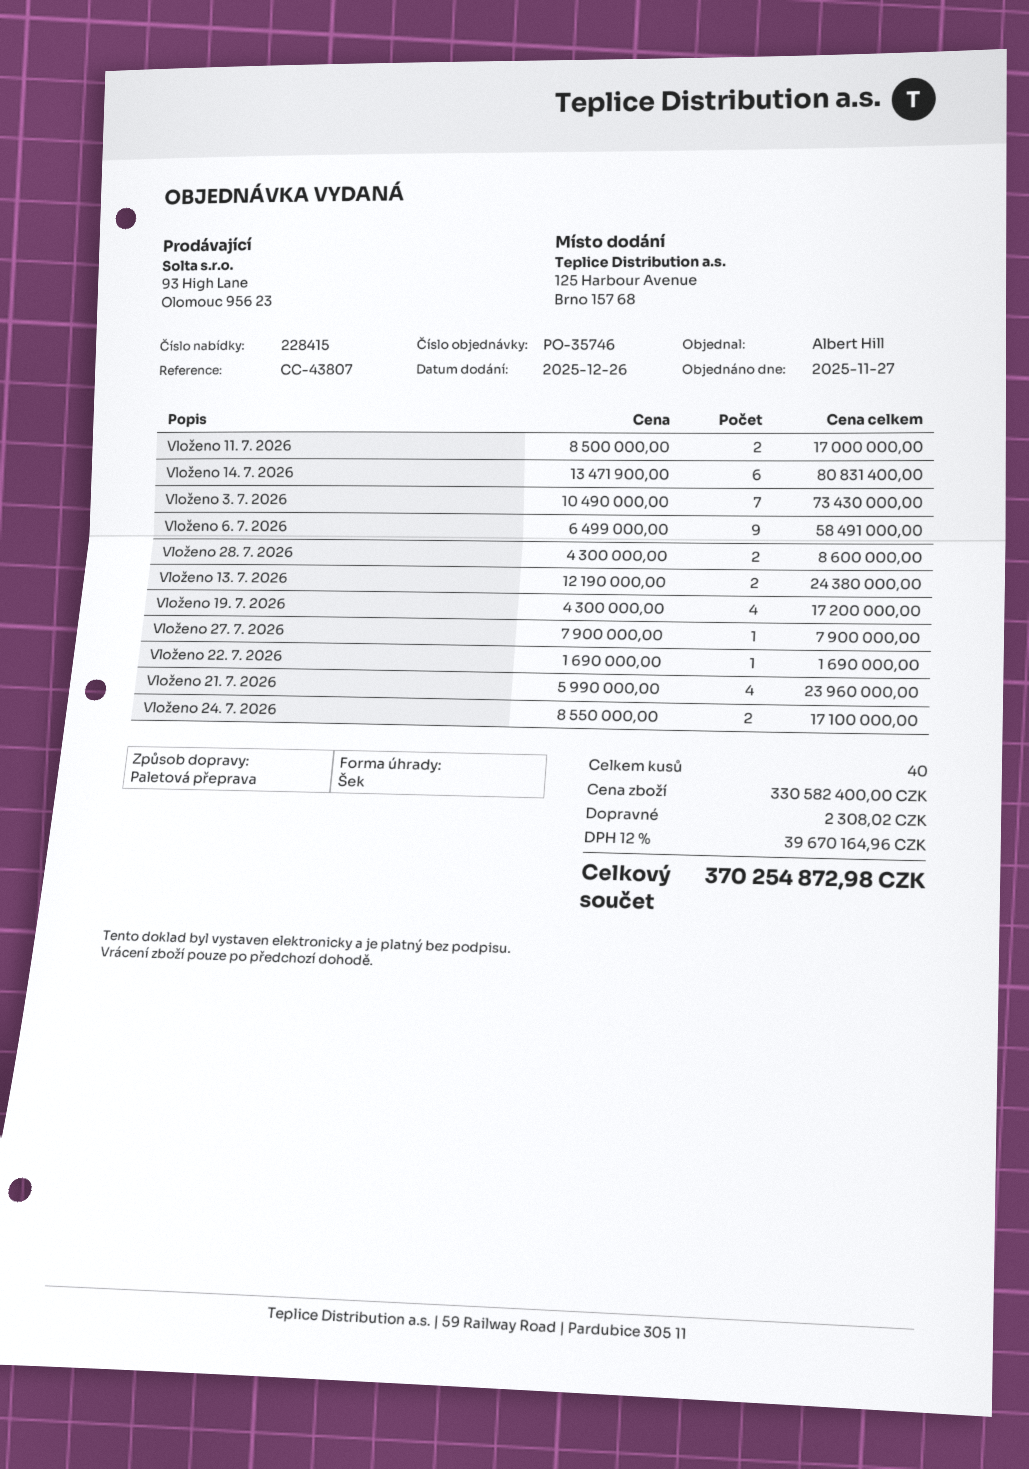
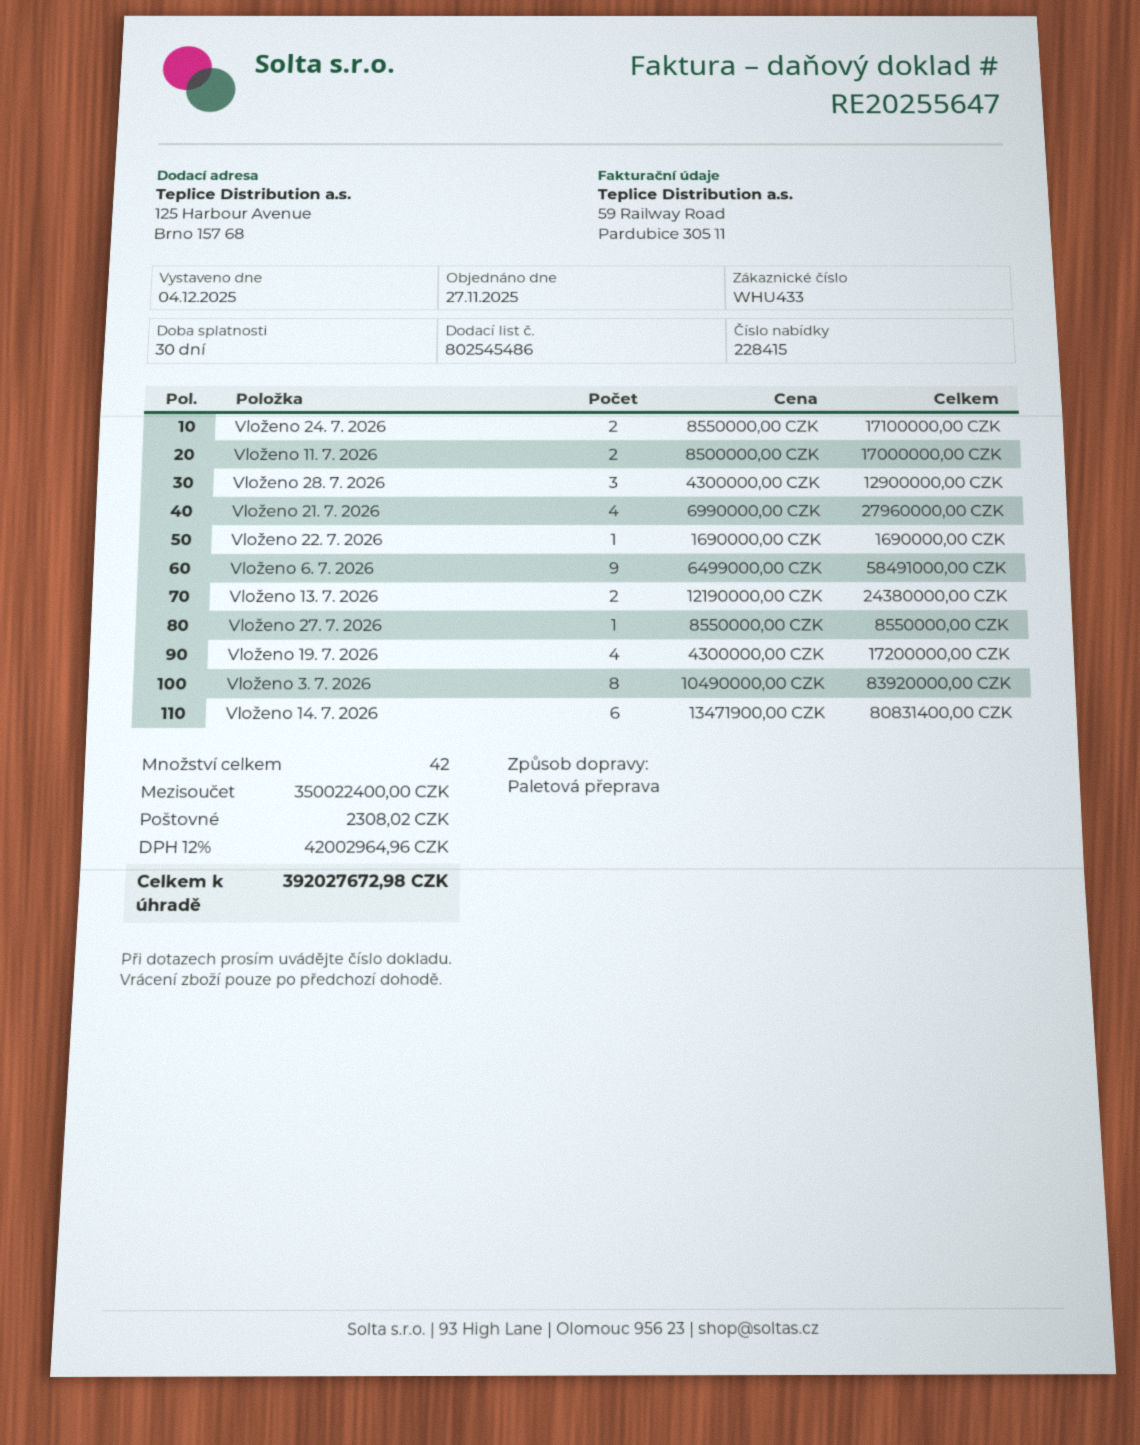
Vloženo 3. 7. 2026: 7 x 10490000.00 = 73430000.00 -> 8 x 10490000.00 = 83920000.00
Vloženo 28. 7. 2026: 2 x 4300000.00 = 8600000.00 -> 3 x 4300000.00 = 12900000.00
Vloženo 27. 7. 2026: 1 x 7900000.00 = 7900000.00 -> 1 x 8550000.00 = 8550000.00
Vloženo 21. 7. 2026: 4 x 5990000.00 = 23960000.00 -> 4 x 6990000.00 = 27960000.00
total quantity: 40 -> 42
subtotal: 330582400.00 -> 350022400.00
tax: 12% = 39670164.96 -> 12% = 42002964.96
total: 370254872.98 -> 392027672.98

